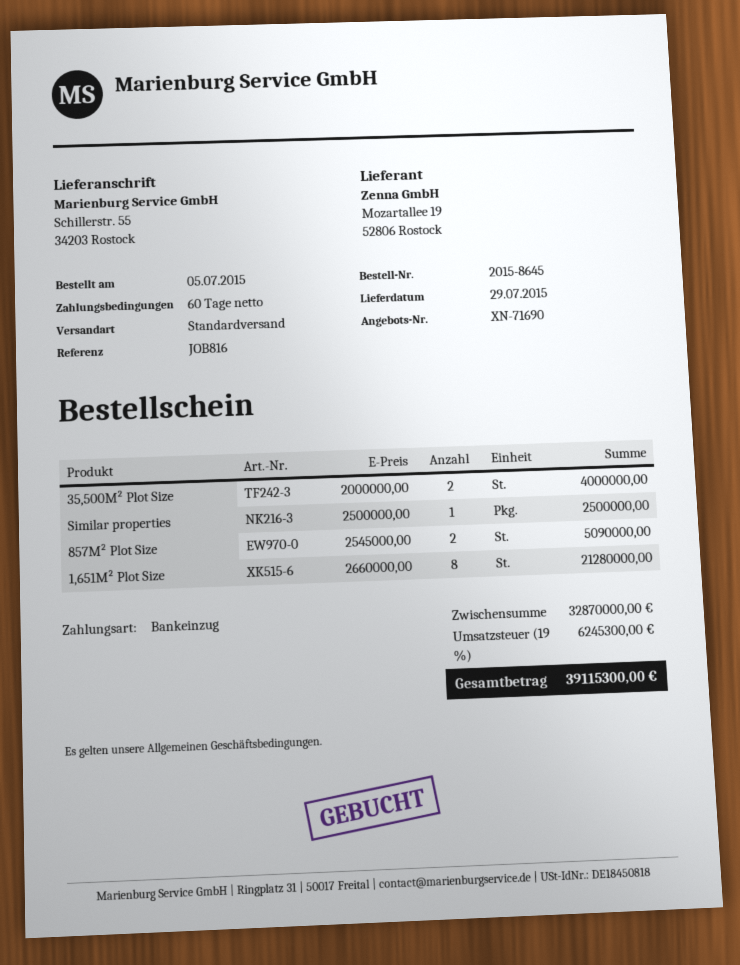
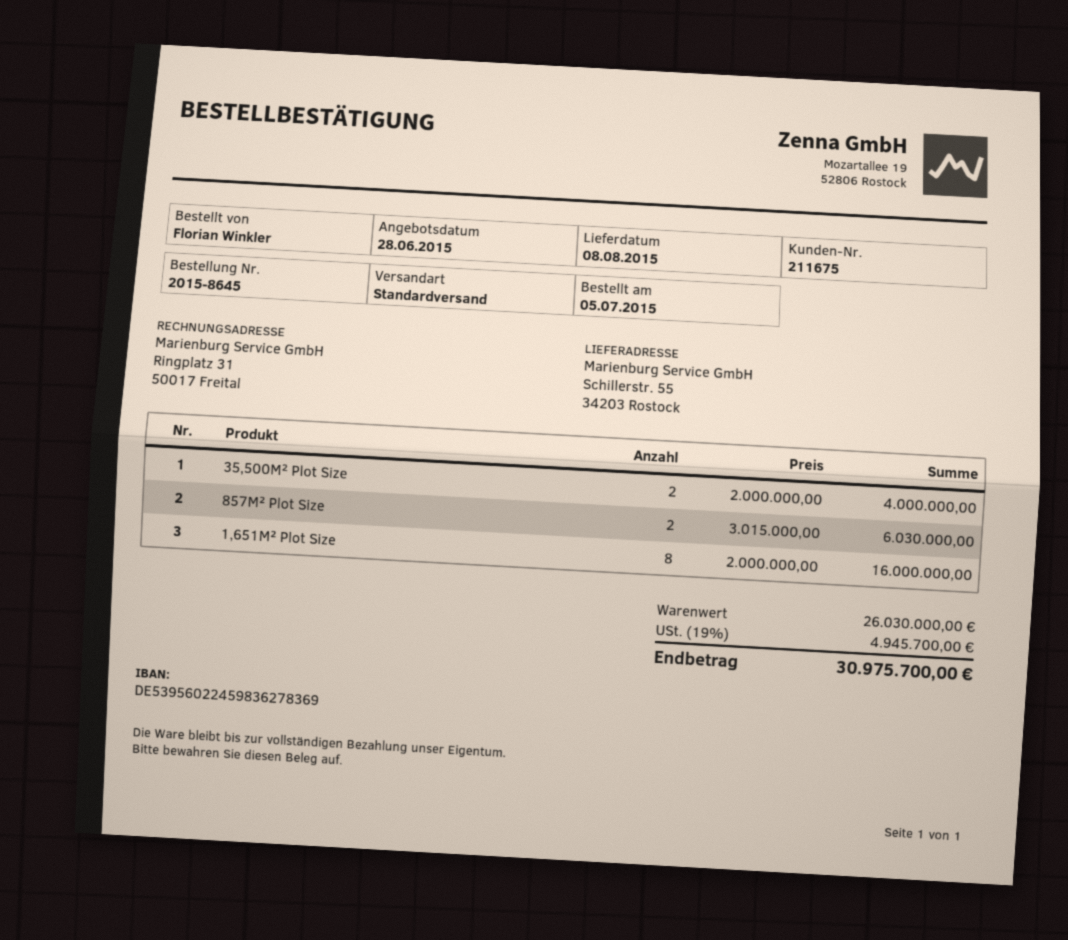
delivery date: 2015-07-29 -> 2015-08-08
Similar properties: 1 x 2500000.00 = 2500000.00 -> none
857M² Plot Size: 2 x 2545000.00 = 5090000.00 -> 2 x 3015000.00 = 6030000.00
1,651M² Plot Size: 8 x 2660000.00 = 21280000.00 -> 8 x 2000000.00 = 16000000.00
subtotal: 32870000.00 -> 26030000.00
tax: 19% = 6245300.00 -> 19% = 4945700.00
total: 39115300.00 -> 30975700.00

